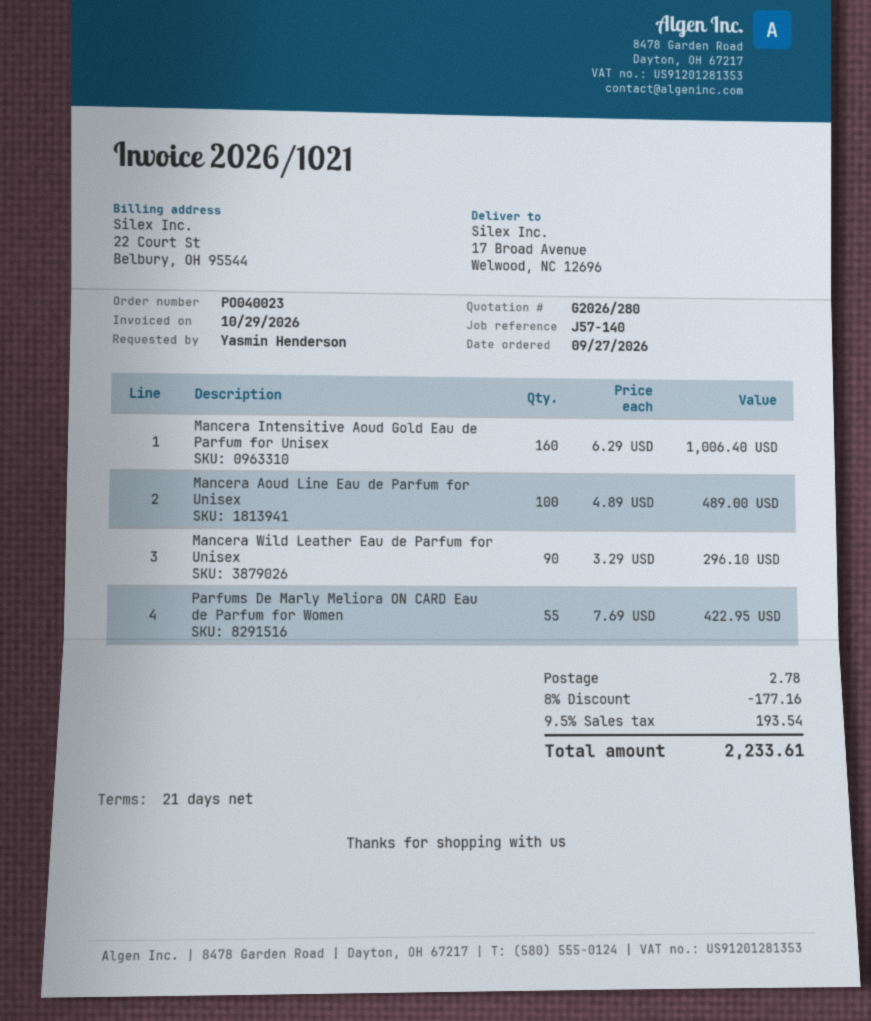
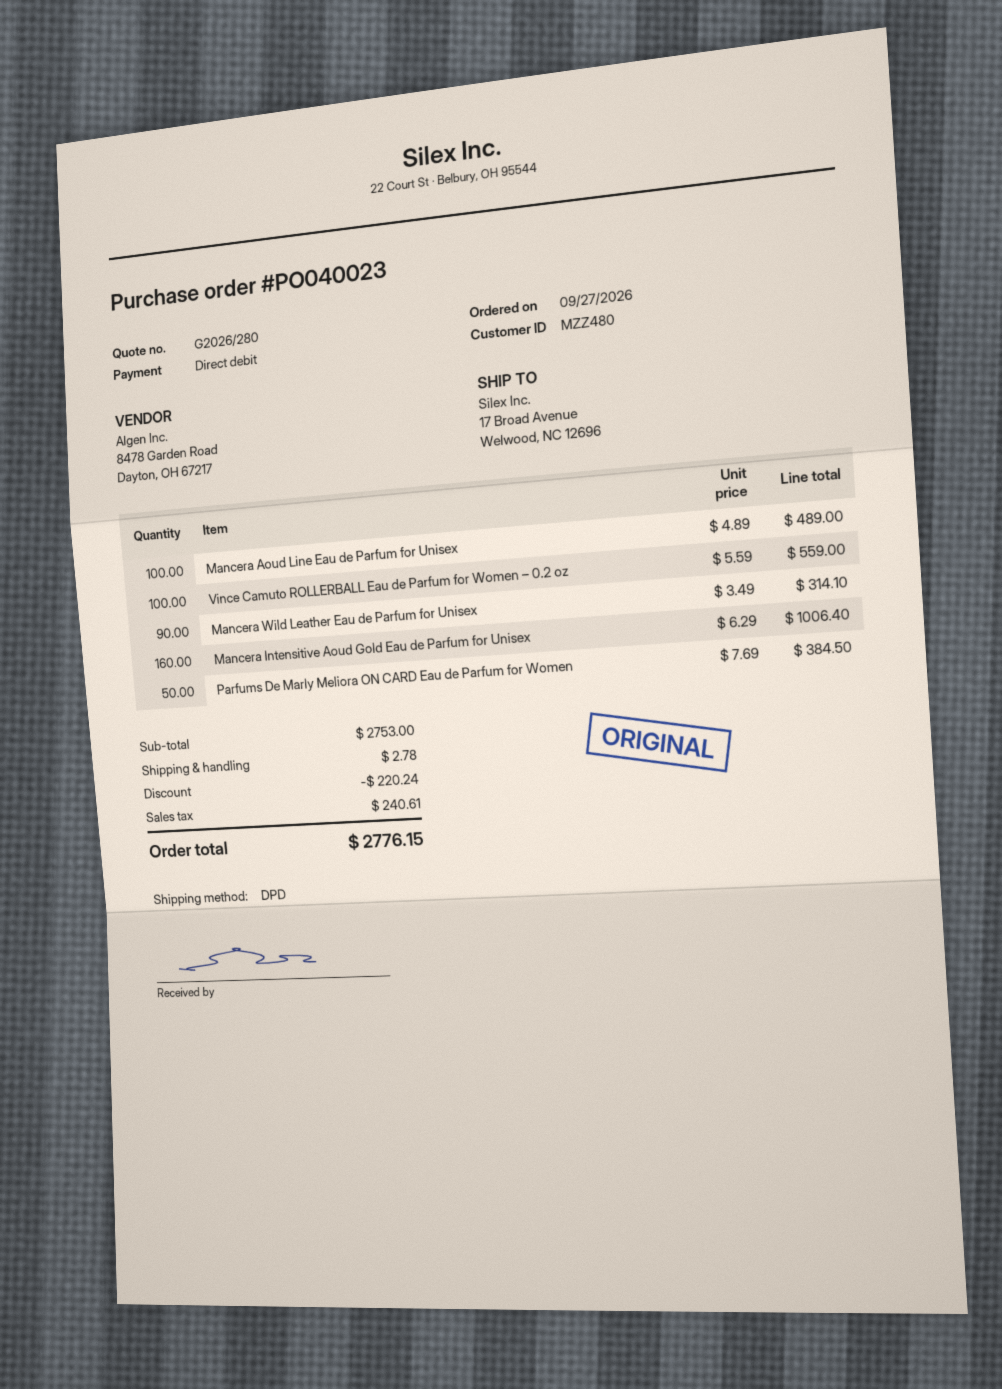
Mancera Wild Leather Eau de Parfum for Unisex: 90 x 3.29 = 296.10 -> 90 x 3.49 = 314.10
Parfums De Marly Meliora ON CARD Eau de Parfum for Women: 55 x 7.69 = 422.95 -> 50 x 7.69 = 384.50
Vince Camuto ROLLERBALL Eau de Parfum for Women – 0.2 oz: none -> 100 x 5.59 = 559.00
discount: 177.16 -> 220.24
tax: 193.54 -> 240.61
total: 2233.61 -> 2776.15

